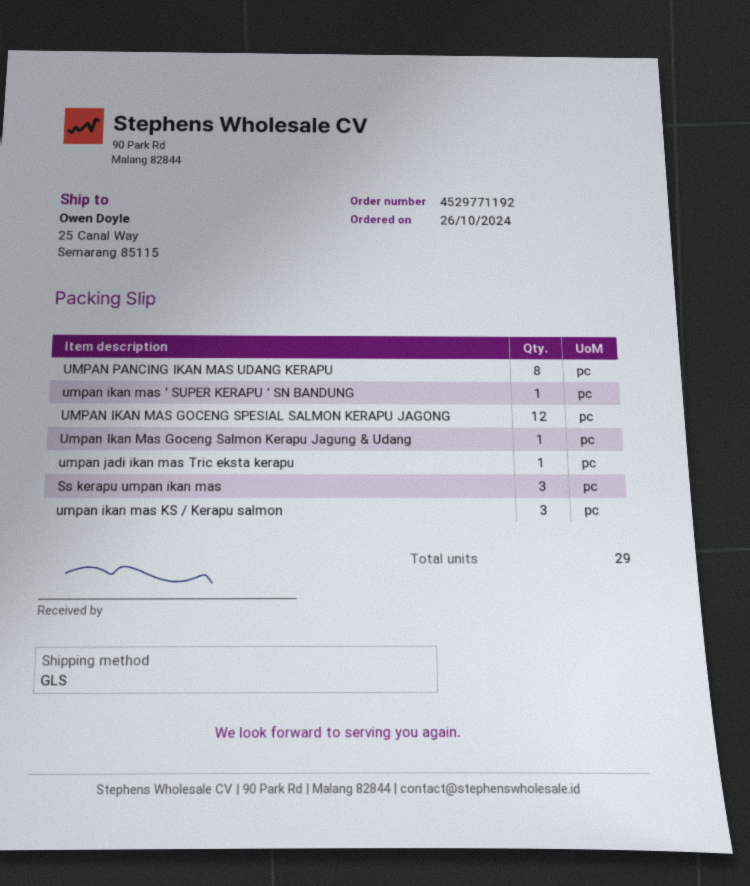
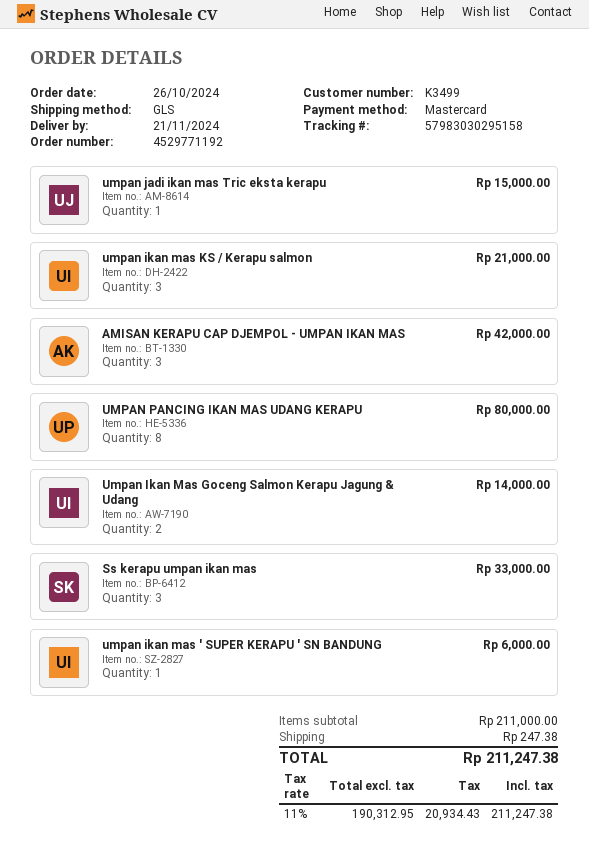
UMPAN IKAN MAS GOCENG SPESIAL SALMON KERAPU JAGONG: 12 -> none
Umpan Ikan Mas Goceng Salmon Kerapu Jagung & Udang: 1 -> 2
AMISAN KERAPU CAP DJEMPOL - UMPAN IKAN MAS: none -> 3

